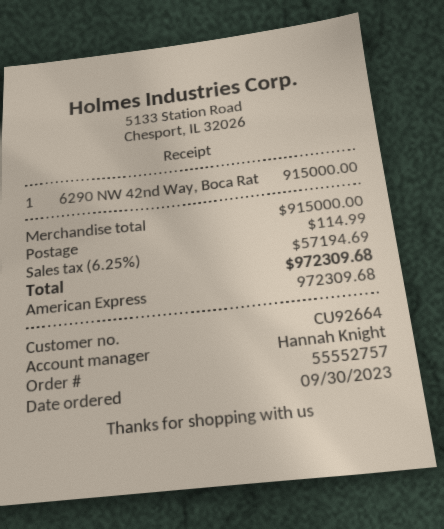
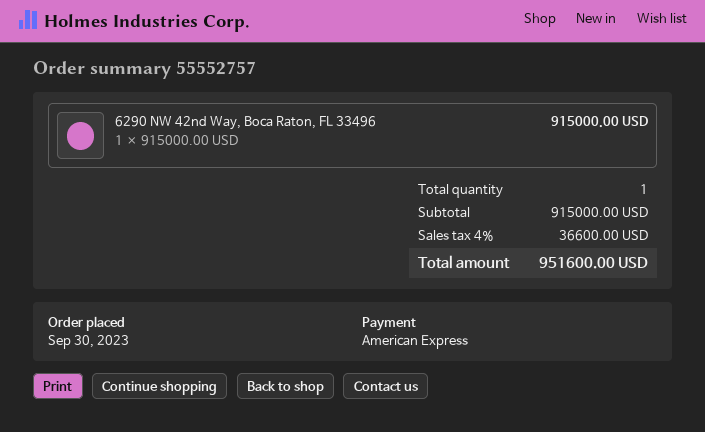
shipping: 114.99 -> none
tax: 6.25% = 57194.69 -> 4% = 36600.00
total: 972309.68 -> 951600.00

